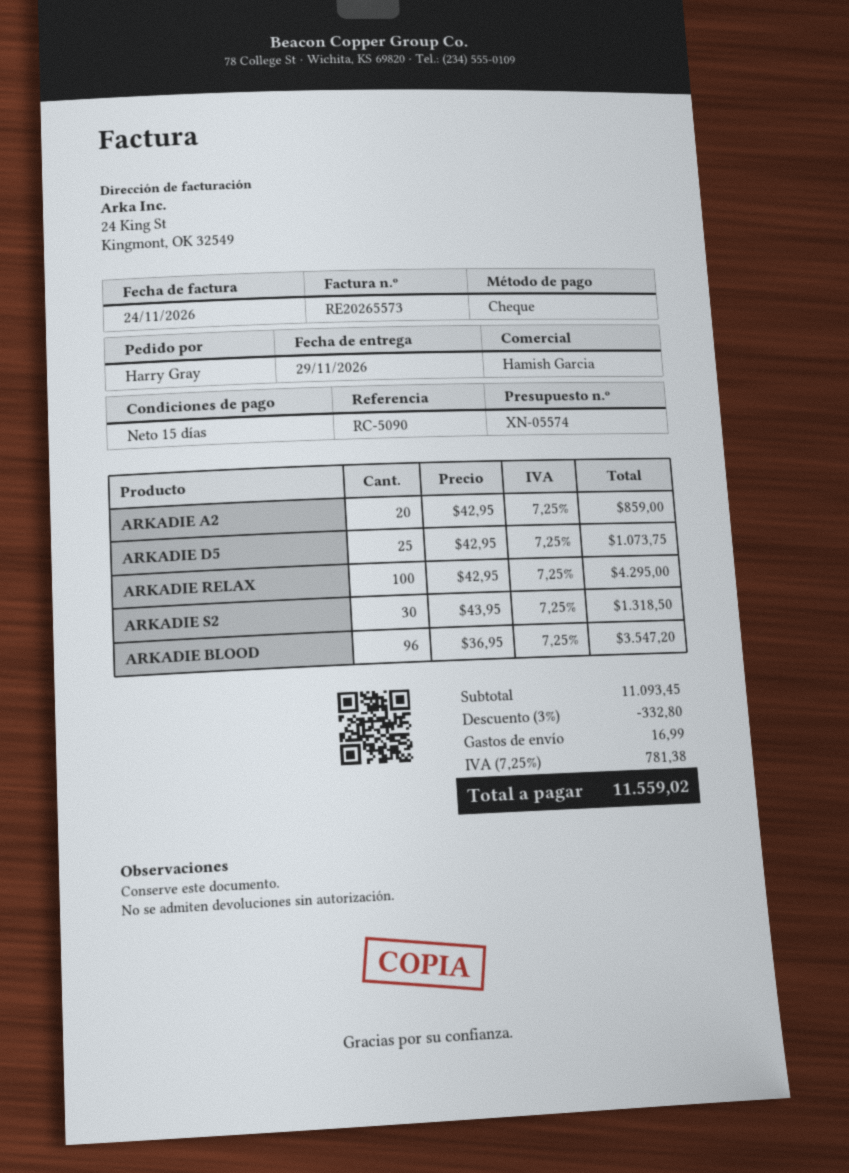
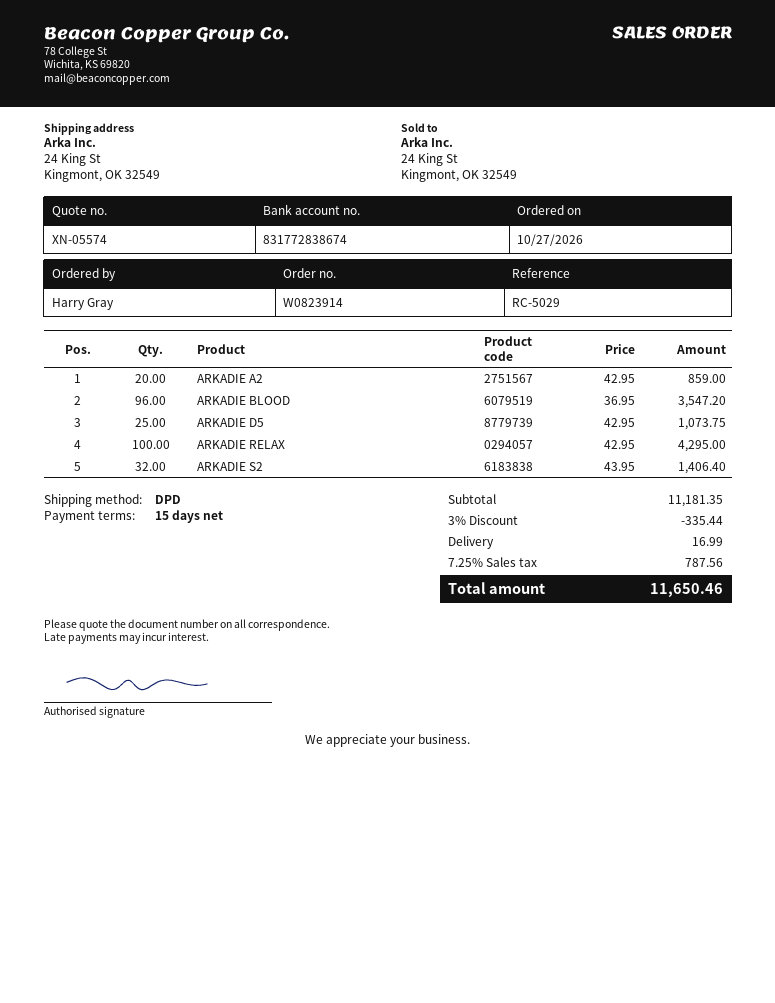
reference: RC-5090 -> RC-5029
ARKADIE S2: 30 x 43.95 = 1318.50 -> 32 x 43.95 = 1406.40
subtotal: 11093.45 -> 11181.35
discount: 3% = 332.80 -> 3% = 335.44
tax: 7.25% = 781.38 -> 7.25% = 787.56
total: 11559.02 -> 11650.46

